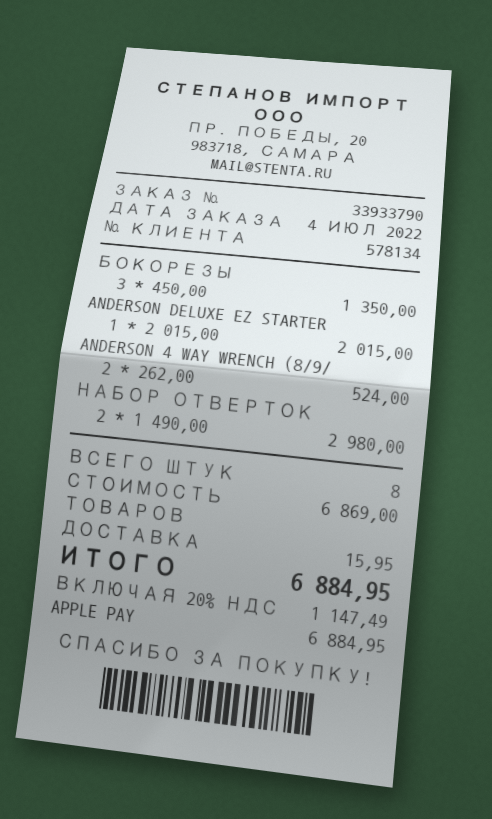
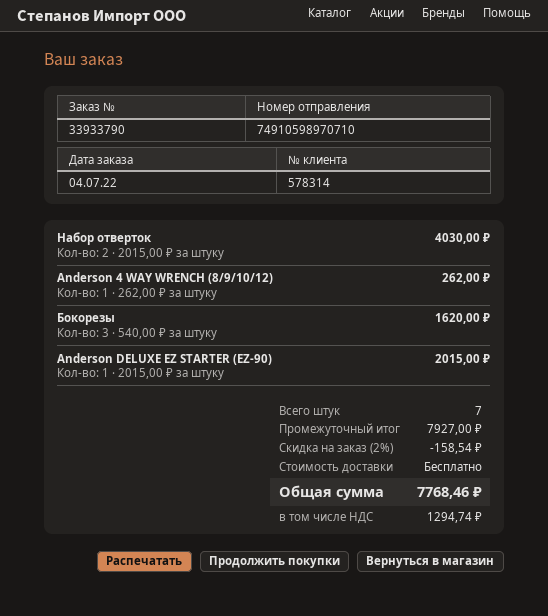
customer number: 578134 -> 578314
БОКОРЕЗЫ: 3 x 450.00 = 1350.00 -> 3 x 540.00 = 1620.00
ANDERSON 4 WAY WRENCH (8/9/: 2 x 262.00 = 524.00 -> 1 x 262.00 = 262.00
НАБОР ОТВЕРТОК: 2 x 1490.00 = 2980.00 -> 2 x 2015.00 = 4030.00
total quantity: 8 -> 7
subtotal: 6869.00 -> 7927.00
discount: none -> 2% = 158.54
shipping: 15.95 -> 0.00
tax: 1147.49 -> 1294.74
total: 6884.95 -> 7768.46

